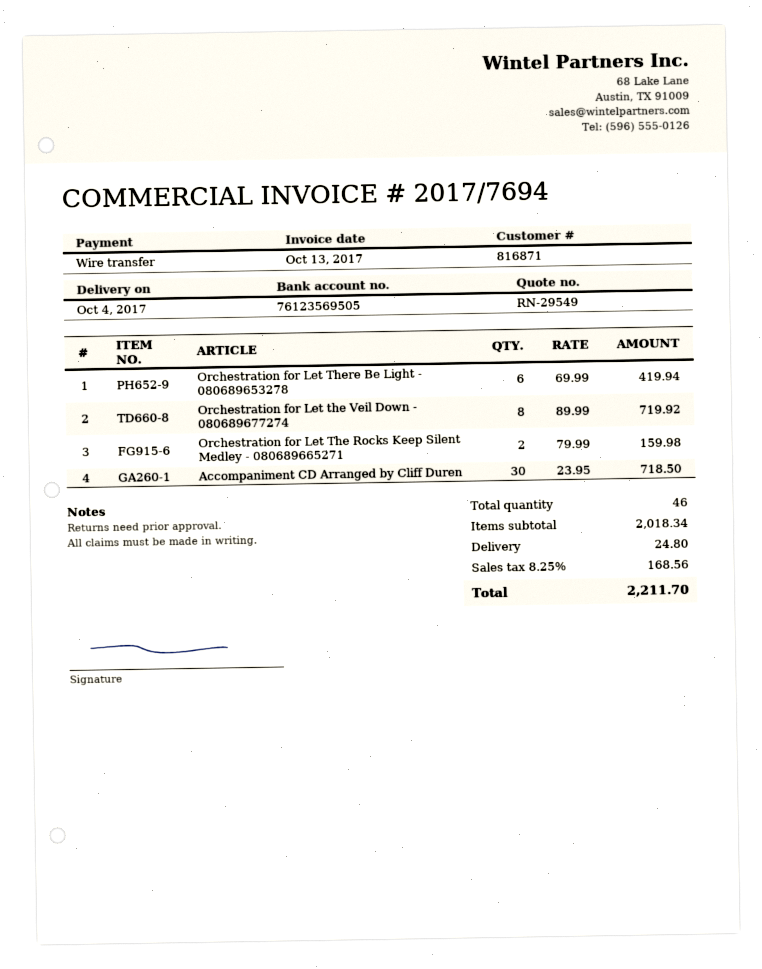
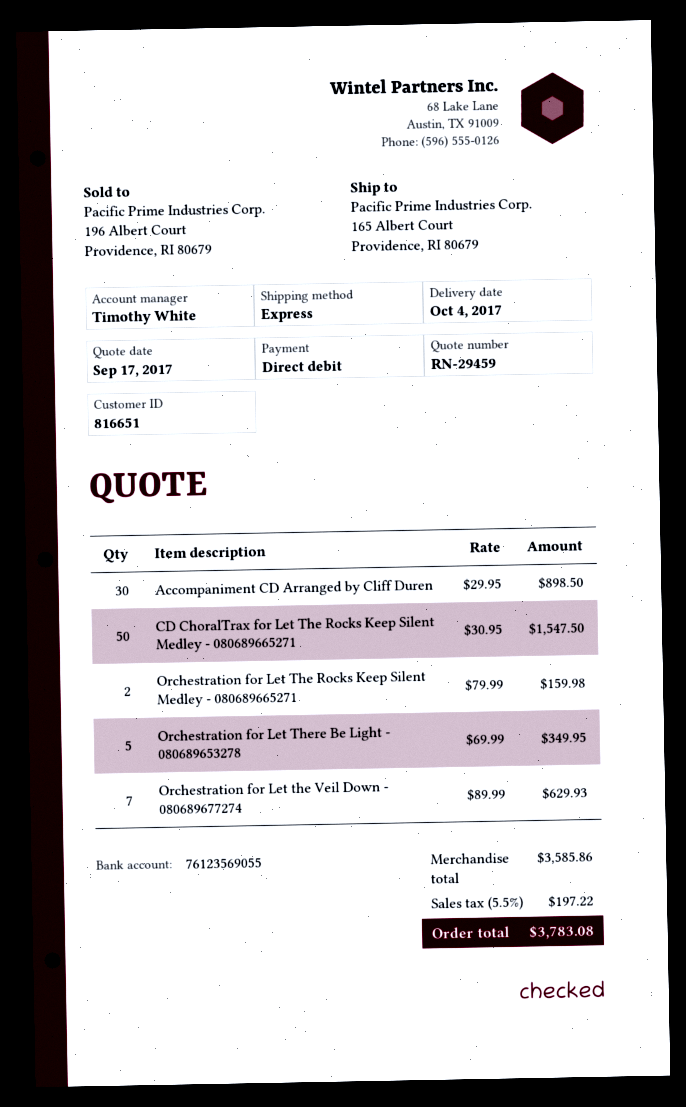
quote number: RN-29549 -> RN-29459
customer number: 816871 -> 816651
payment method: bank transfer -> direct debit
bank account: 76123569505 -> 76123569055
Orchestration for Let There Be Light - 080689653278: 6 x 69.99 = 419.94 -> 5 x 69.99 = 349.95
Orchestration for Let the Veil Down - 080689677274: 8 x 89.99 = 719.92 -> 7 x 89.99 = 629.93
Accompaniment CD Arranged by Cliff Duren: 30 x 23.95 = 718.50 -> 30 x 29.95 = 898.50
CD ChoralTrax for Let The Rocks Keep Silent Medley - 080689665271: none -> 50 x 30.95 = 1547.50
subtotal: 2018.34 -> 3585.86
shipping: 24.80 -> none
tax: 8.25% = 168.56 -> 5.5% = 197.22
total: 2211.70 -> 3783.08

